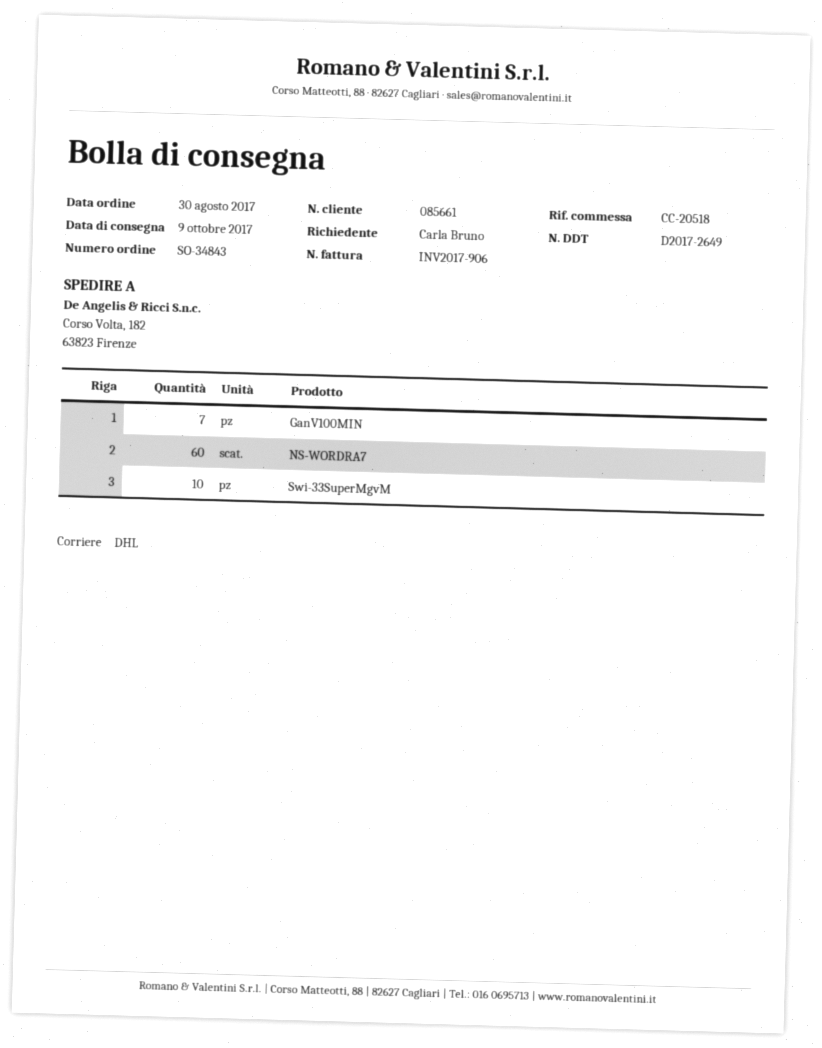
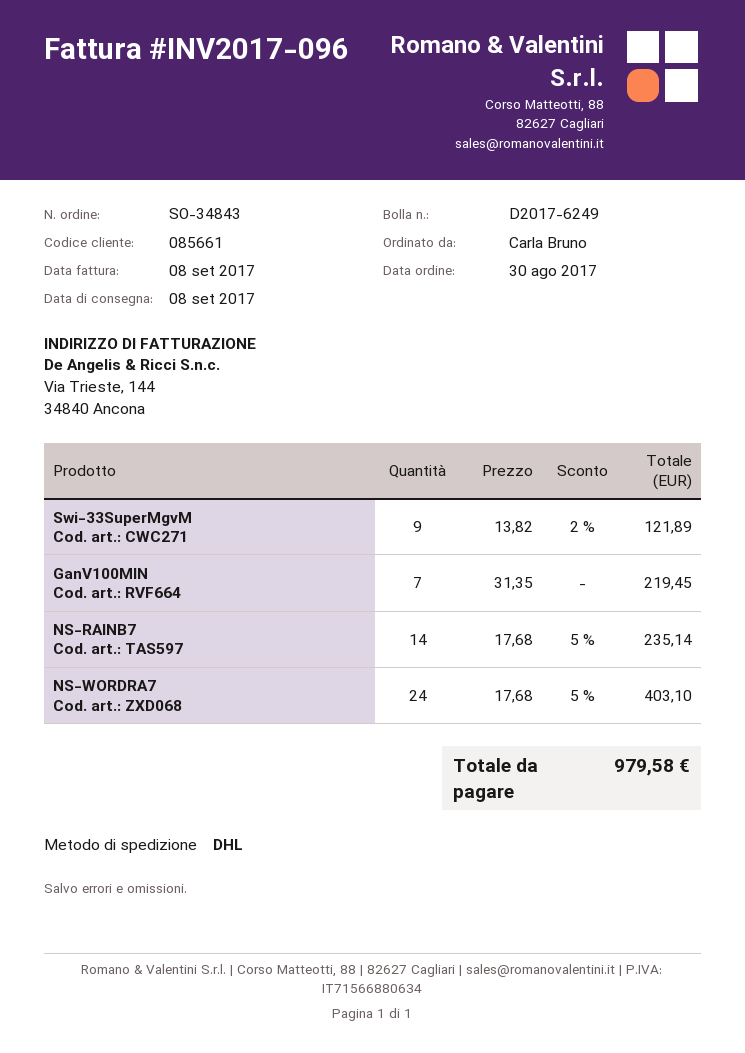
delivery note number: D2017-2649 -> D2017-6249
delivery date: 2017-10-09 -> 2017-09-08
invoice number: INV2017-906 -> INV2017-096
NS-WORDRA7: 60 -> 24
Swi-33SuperMgvM: 10 -> 9
NS-RAINB7: none -> 14

